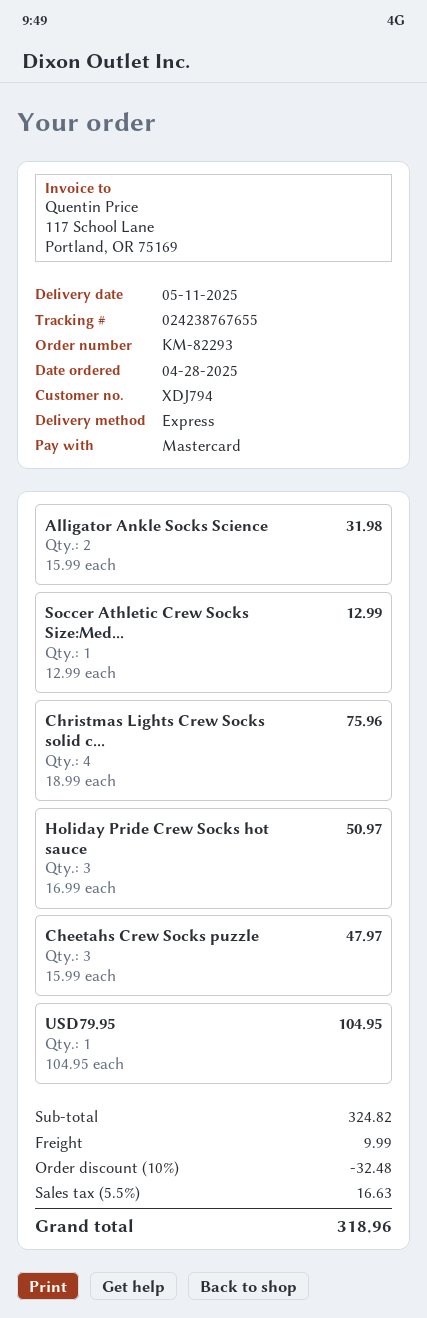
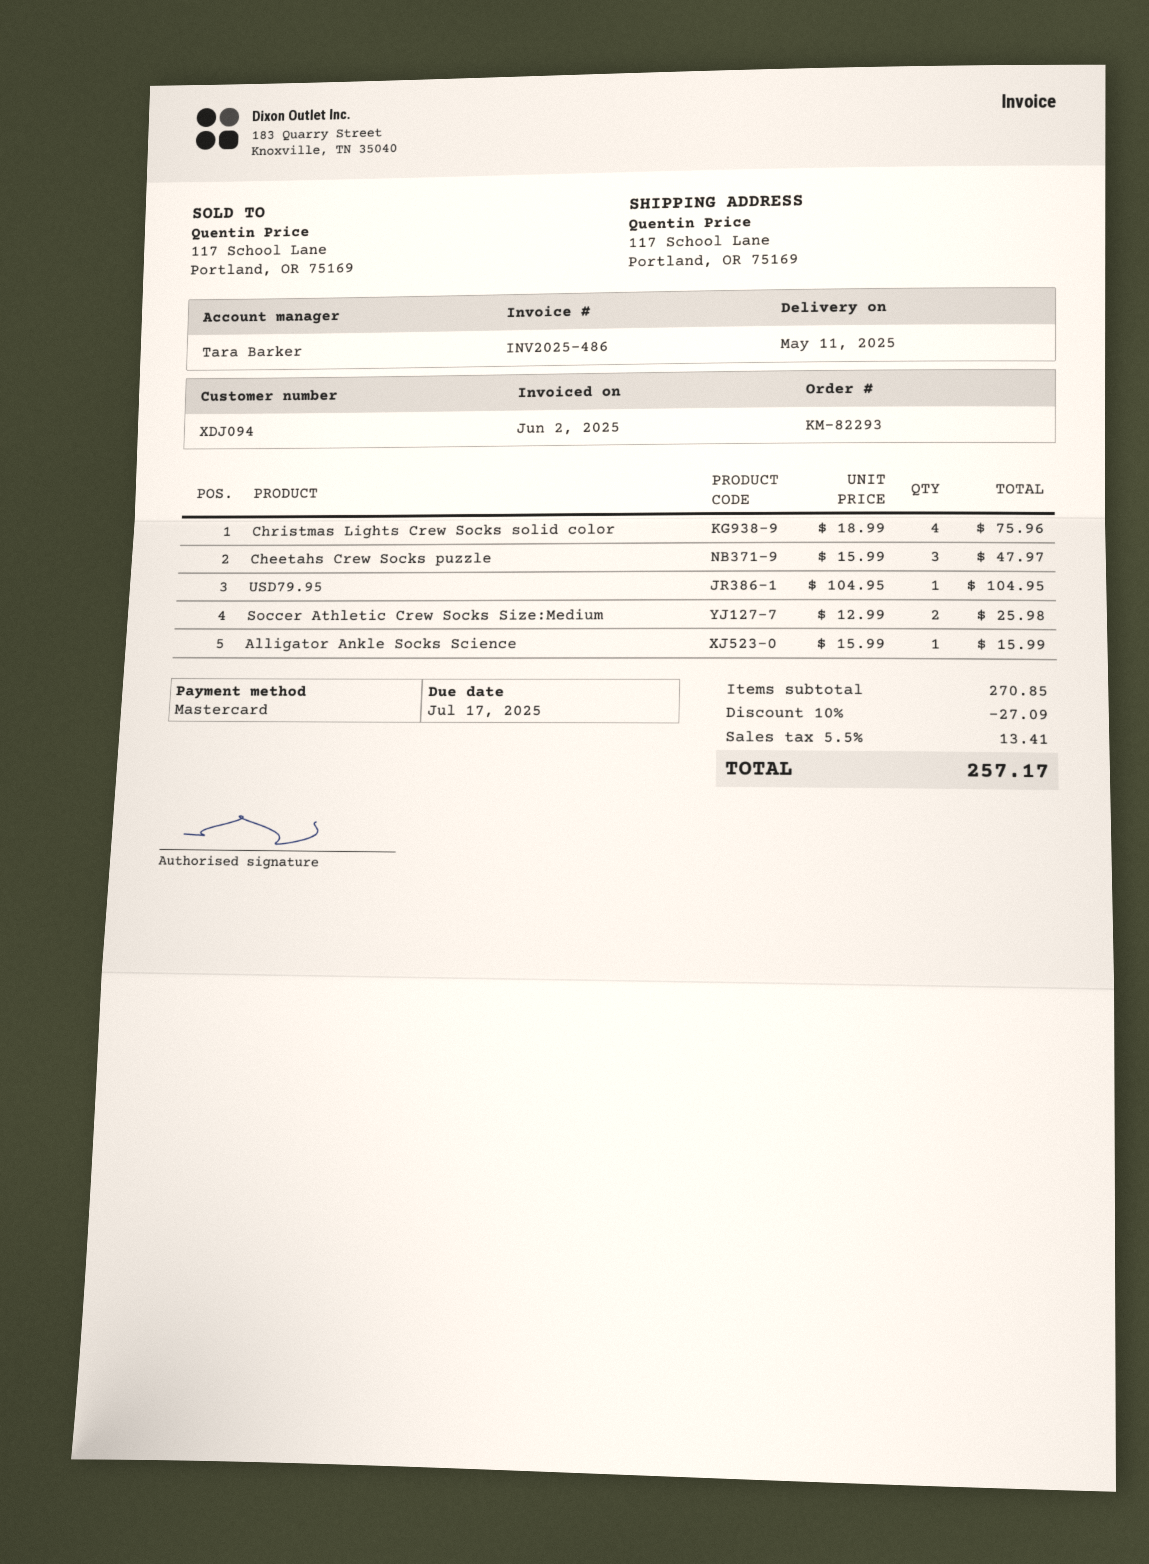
customer number: XDJ794 -> XDJ094
Alligator Ankle Socks Science: 2 x 15.99 = 31.98 -> 1 x 15.99 = 15.99
Soccer Athletic Crew Socks Size:Med...: 1 x 12.99 = 12.99 -> 2 x 12.99 = 25.98
Holiday Pride Crew Socks hot sauce: 3 x 16.99 = 50.97 -> none
subtotal: 324.82 -> 270.85
discount: 10% = 32.48 -> 10% = 27.09
shipping: 9.99 -> none
tax: 5.5% = 16.63 -> 5.5% = 13.41
total: 318.96 -> 257.17

